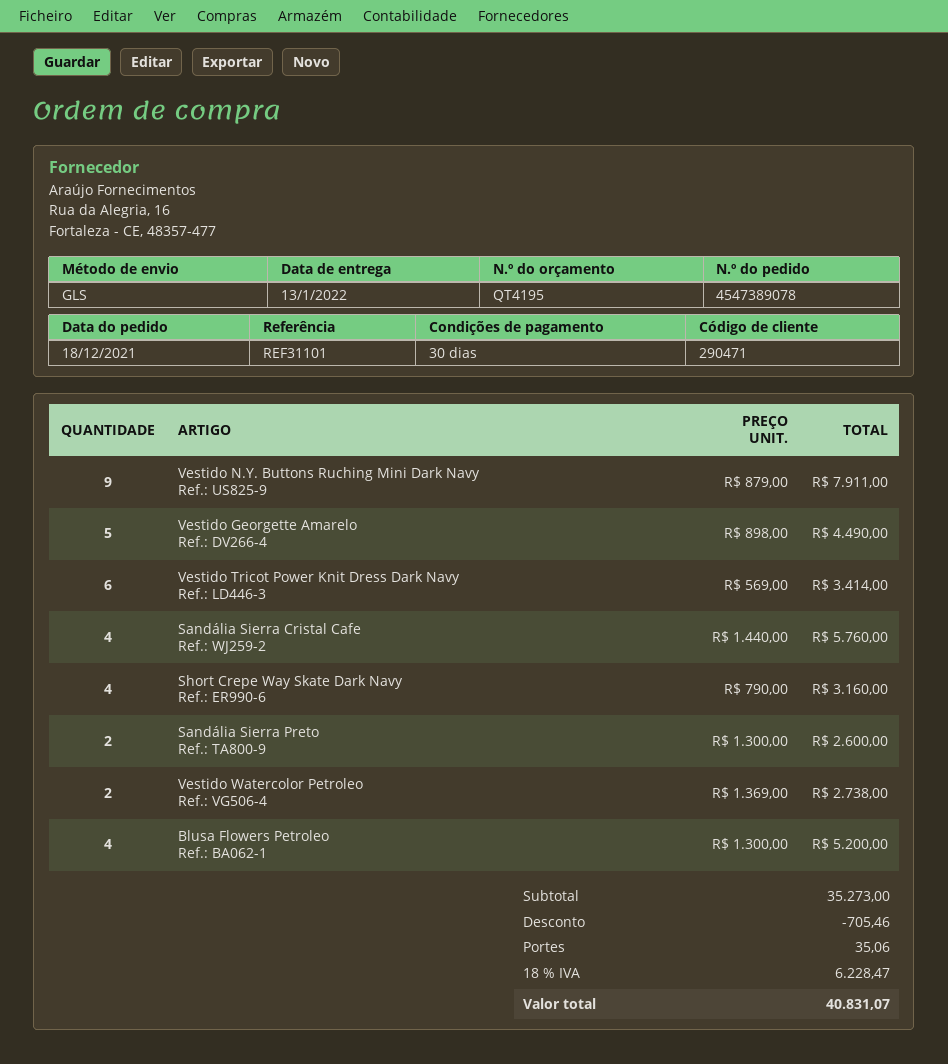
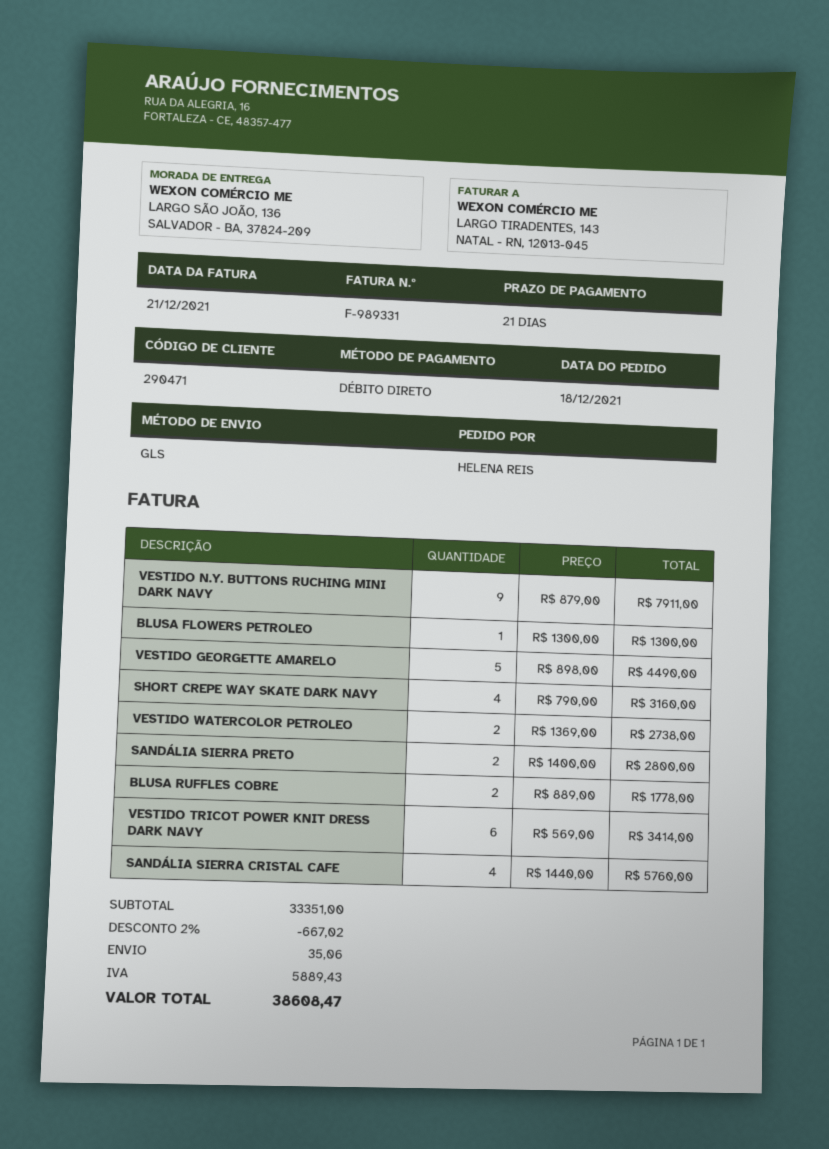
payment terms: 30 days -> 21 days
Sandália Sierra Preto: 2 x 1300.00 = 2600.00 -> 2 x 1400.00 = 2800.00
Blusa Flowers Petroleo: 4 x 1300.00 = 5200.00 -> 1 x 1300.00 = 1300.00
BLUSA RUFFLES COBRE: none -> 2 x 889.00 = 1778.00
subtotal: 35273.00 -> 33351.00
discount: 705.46 -> 667.02
tax: 6228.47 -> 5889.43
total: 40831.07 -> 38608.47

